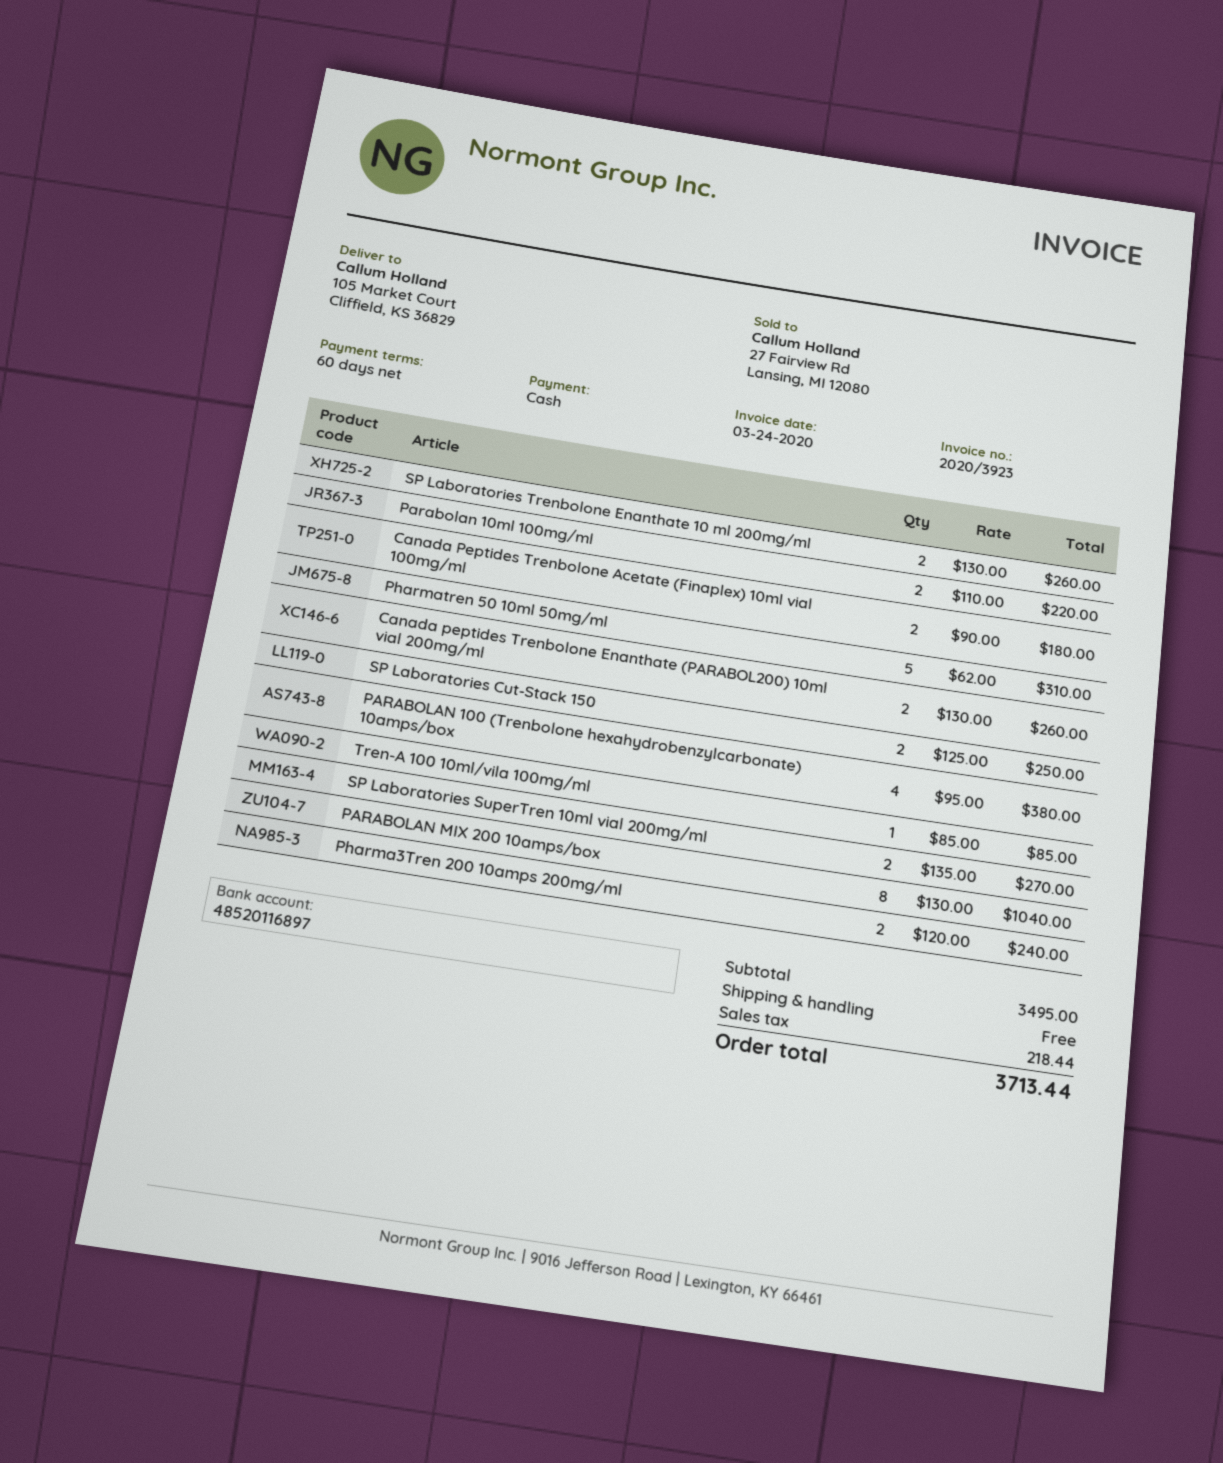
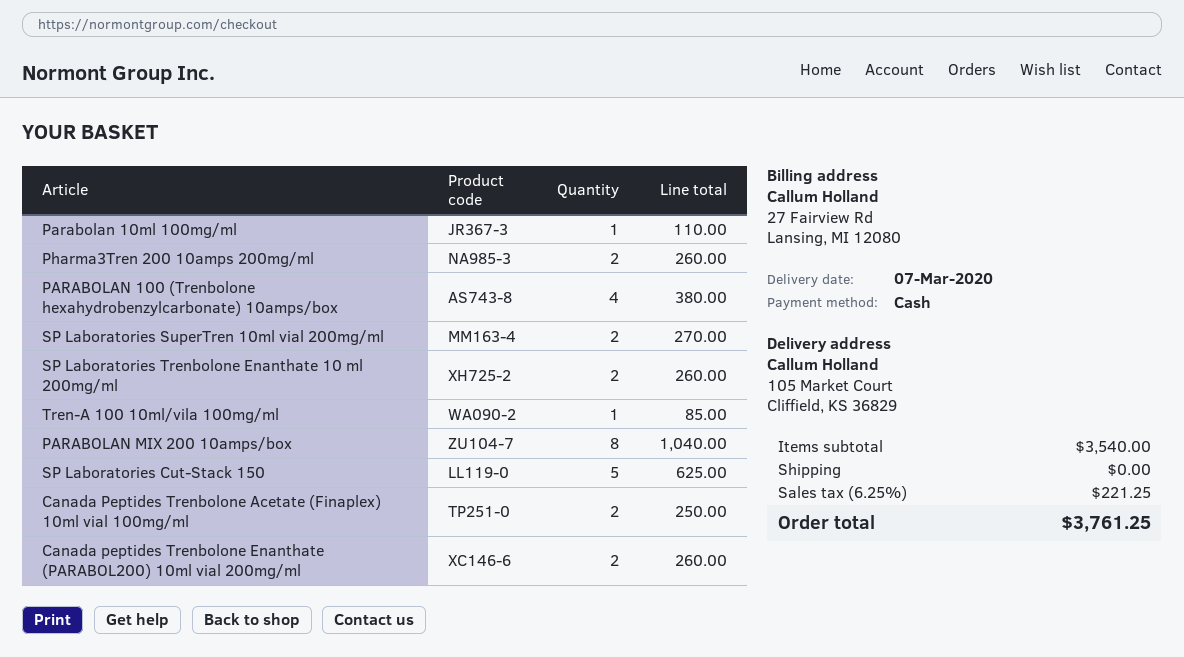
Parabolan 10ml 100mg/ml: 2 for 220.00 -> 1 for 110.00
Canada Peptides Trenbolone Acetate (Finaplex) 10ml vial 100mg/ml: 2 for 180.00 -> 2 for 250.00
Pharmatren 50 10ml 50mg/ml: 5 for 310.00 -> none
SP Laboratories Cut-Stack 150: 2 for 250.00 -> 5 for 625.00
Pharma3Tren 200 10amps 200mg/ml: 2 for 240.00 -> 2 for 260.00
subtotal: 3495.00 -> 3540.00
tax: 218.44 -> 221.25
total: 3713.44 -> 3761.25

